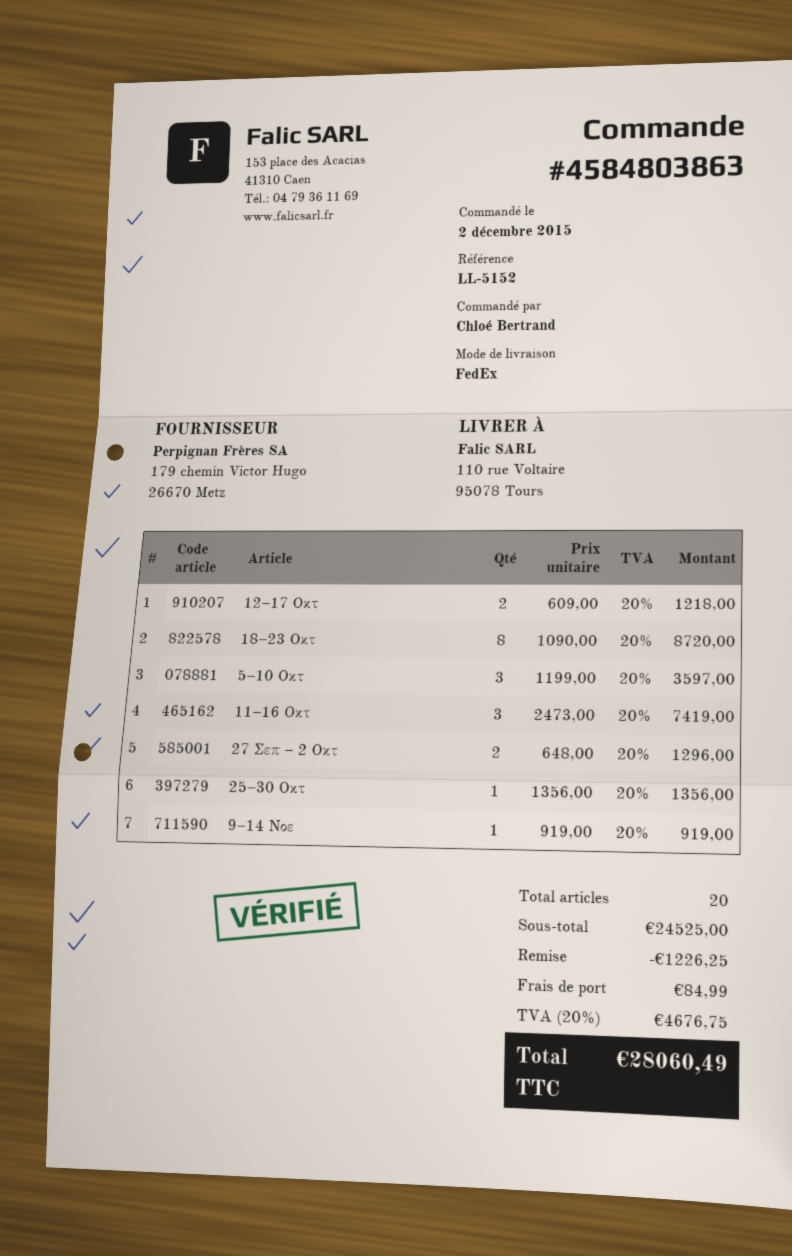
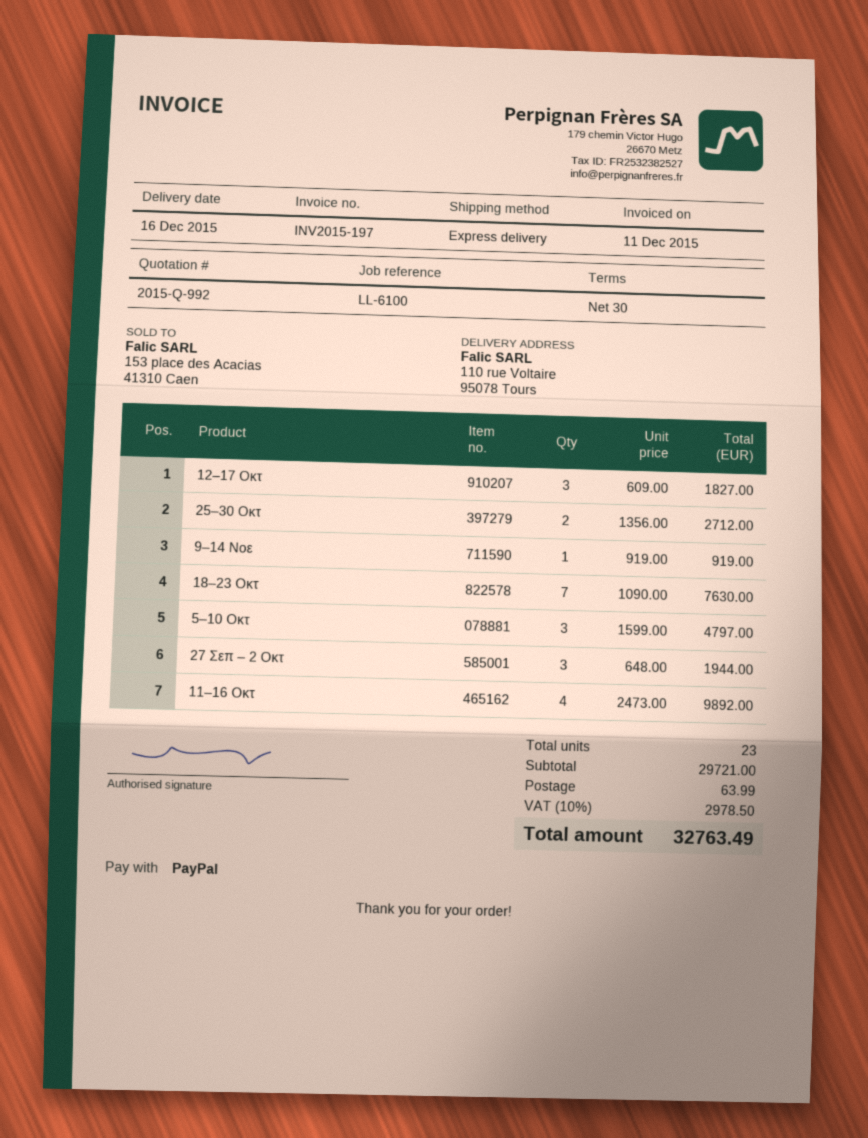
reference: LL-5152 -> LL-6100
shipping method: FedEx -> express
12–17 Οκτ: 2 x 609.00 = 1218.00 -> 3 x 609.00 = 1827.00
18–23 Οκτ: 8 x 1090.00 = 8720.00 -> 7 x 1090.00 = 7630.00
5–10 Οκτ: 3 x 1199.00 = 3597.00 -> 3 x 1599.00 = 4797.00
11–16 Οκτ: 3 x 2473.00 = 7419.00 -> 4 x 2473.00 = 9892.00
27 Σεπ – 2 Οκτ: 2 x 648.00 = 1296.00 -> 3 x 648.00 = 1944.00
25–30 Οκτ: 1 x 1356.00 = 1356.00 -> 2 x 1356.00 = 2712.00
total quantity: 20 -> 23
subtotal: 24525.00 -> 29721.00
discount: 1226.25 -> none
shipping: 84.99 -> 63.99
tax: 20% = 4676.75 -> 10% = 2978.50
total: 28060.49 -> 32763.49

